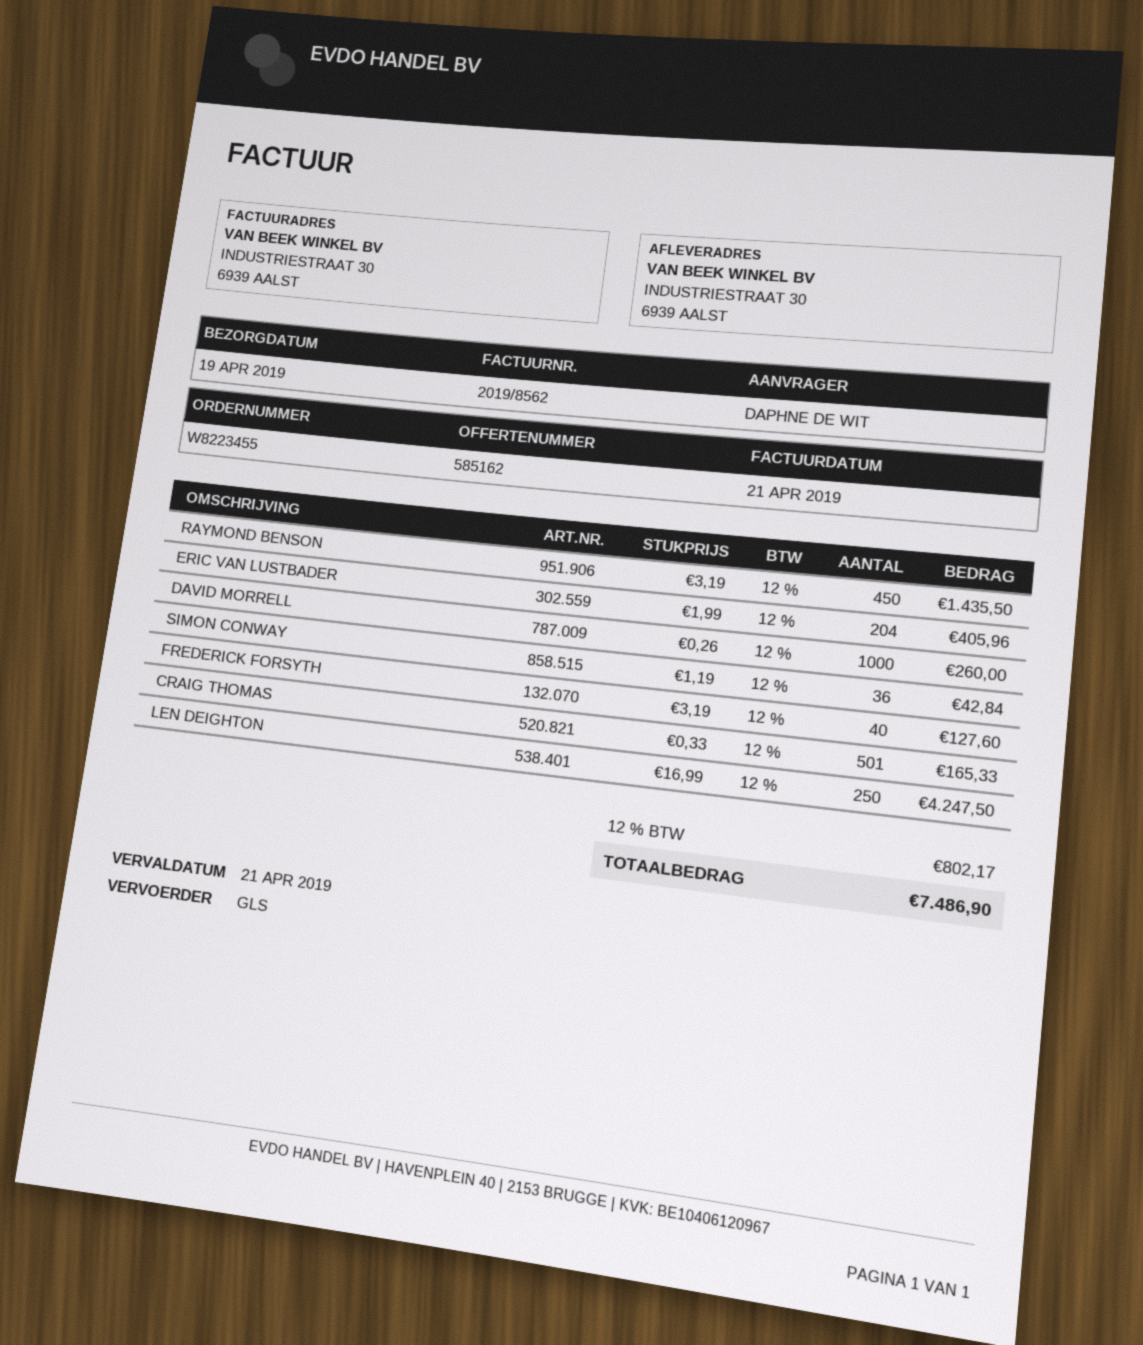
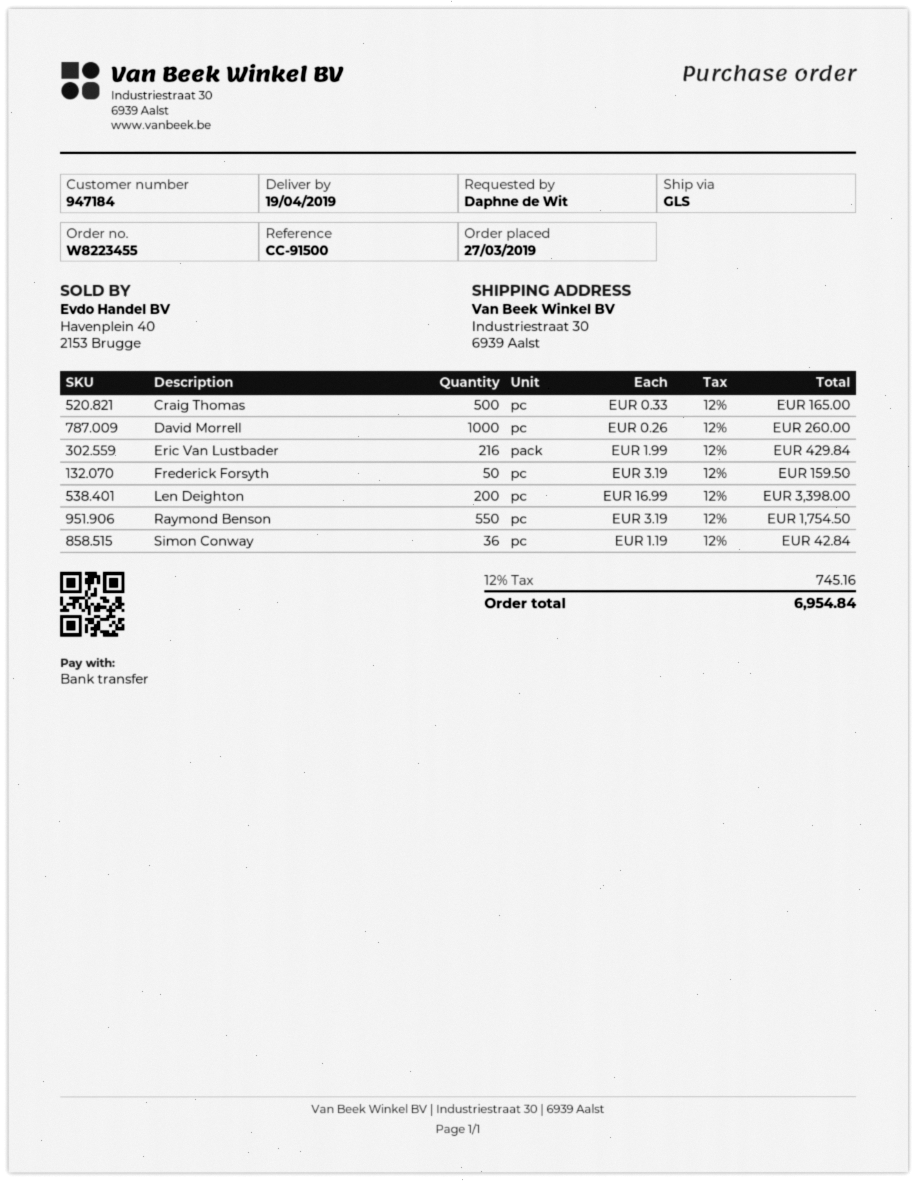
RAYMOND BENSON: 450 x 3.19 = 1435.50 -> 550 x 3.19 = 1754.50
ERIC VAN LUSTBADER: 204 x 1.99 = 405.96 -> 216 x 1.99 = 429.84
FREDERICK FORSYTH: 40 x 3.19 = 127.60 -> 50 x 3.19 = 159.50
CRAIG THOMAS: 501 x 0.33 = 165.33 -> 500 x 0.33 = 165.00
LEN DEIGHTON: 250 x 16.99 = 4247.50 -> 200 x 16.99 = 3398.00
tax: 12% = 802.17 -> 12% = 745.16
total: 7486.90 -> 6954.84

